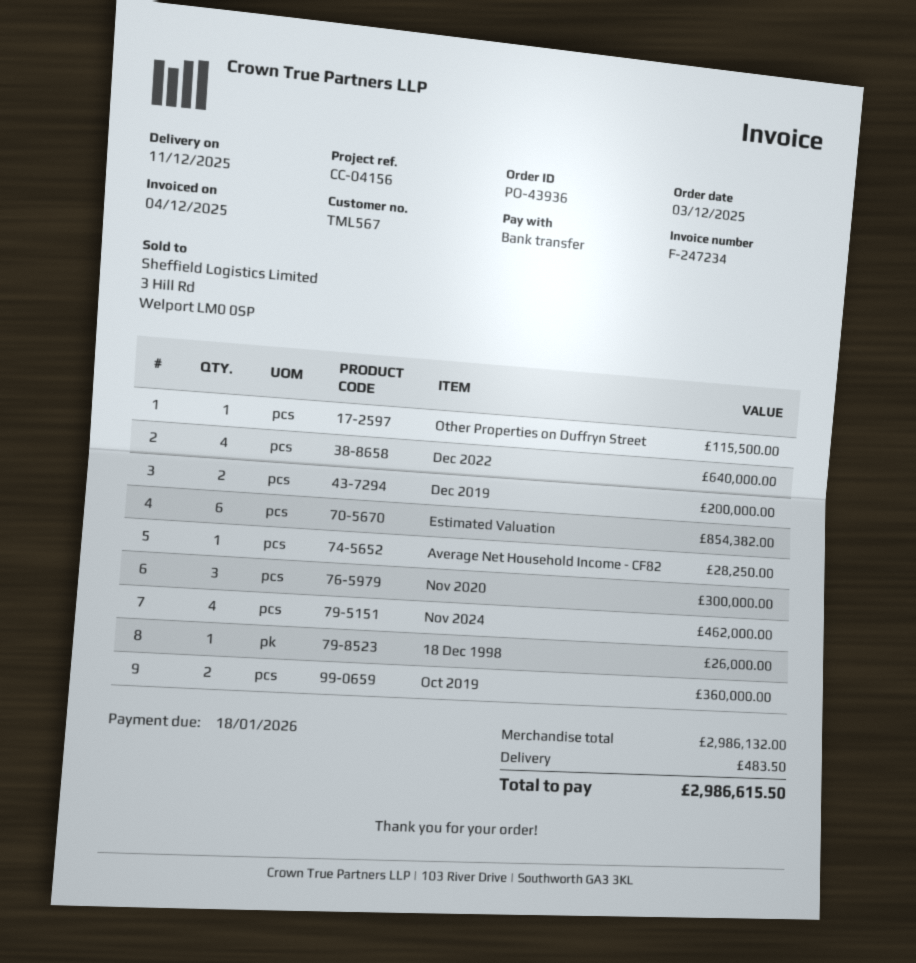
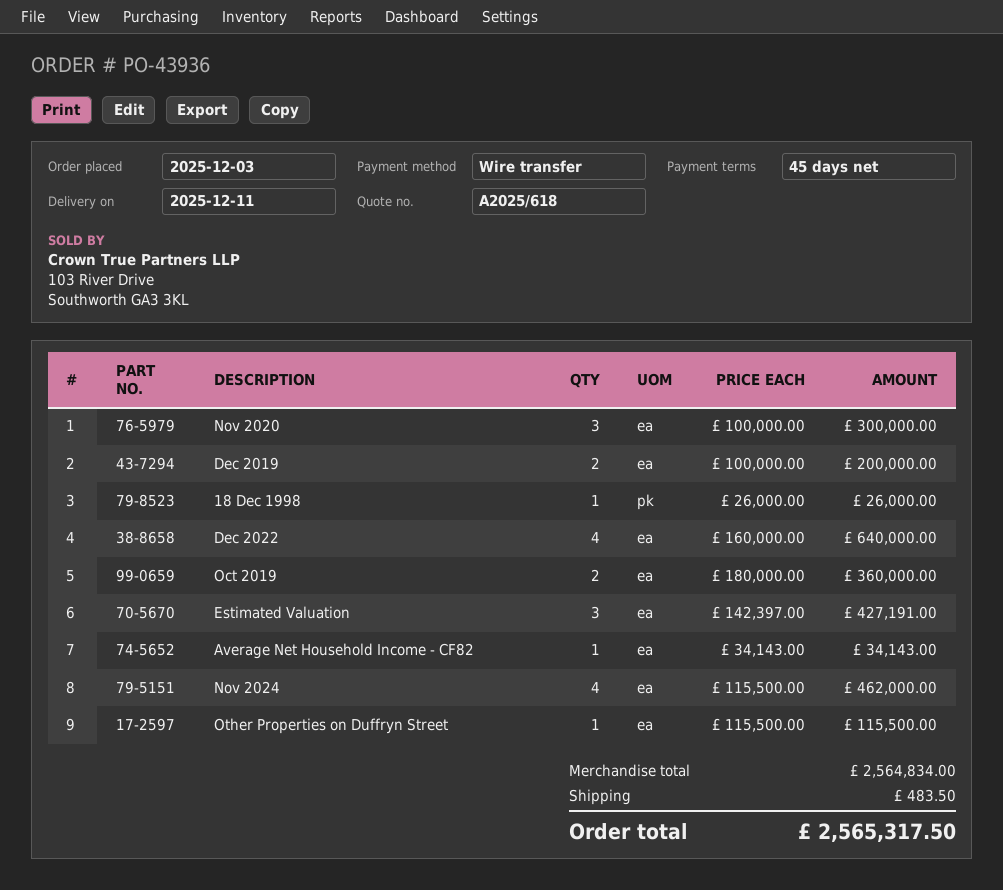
Estimated Valuation: 6 for 854382.00 -> 3 for 427191.00
Average Net Household Income - CF82: 1 for 28250.00 -> 1 for 34143.00
subtotal: 2986132.00 -> 2564834.00
total: 2986615.50 -> 2565317.50

